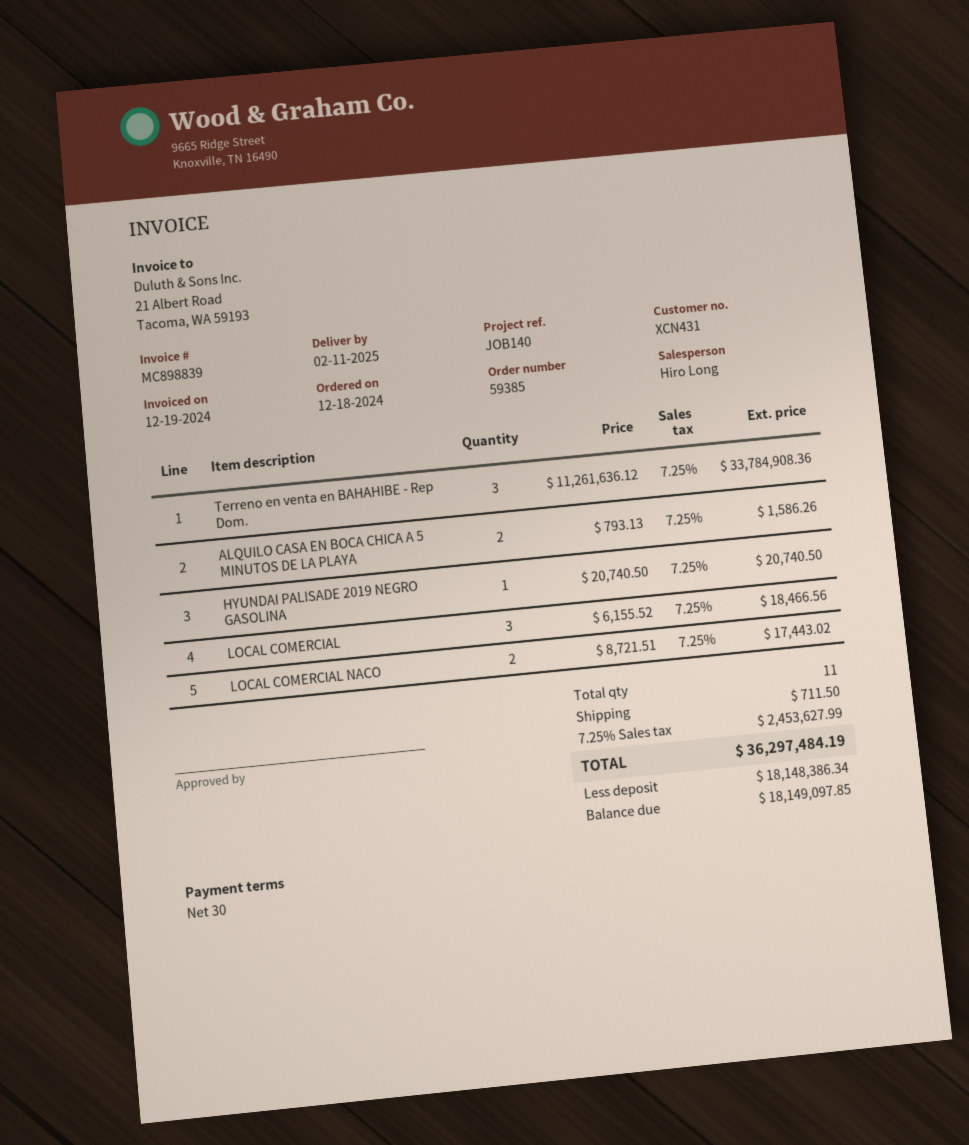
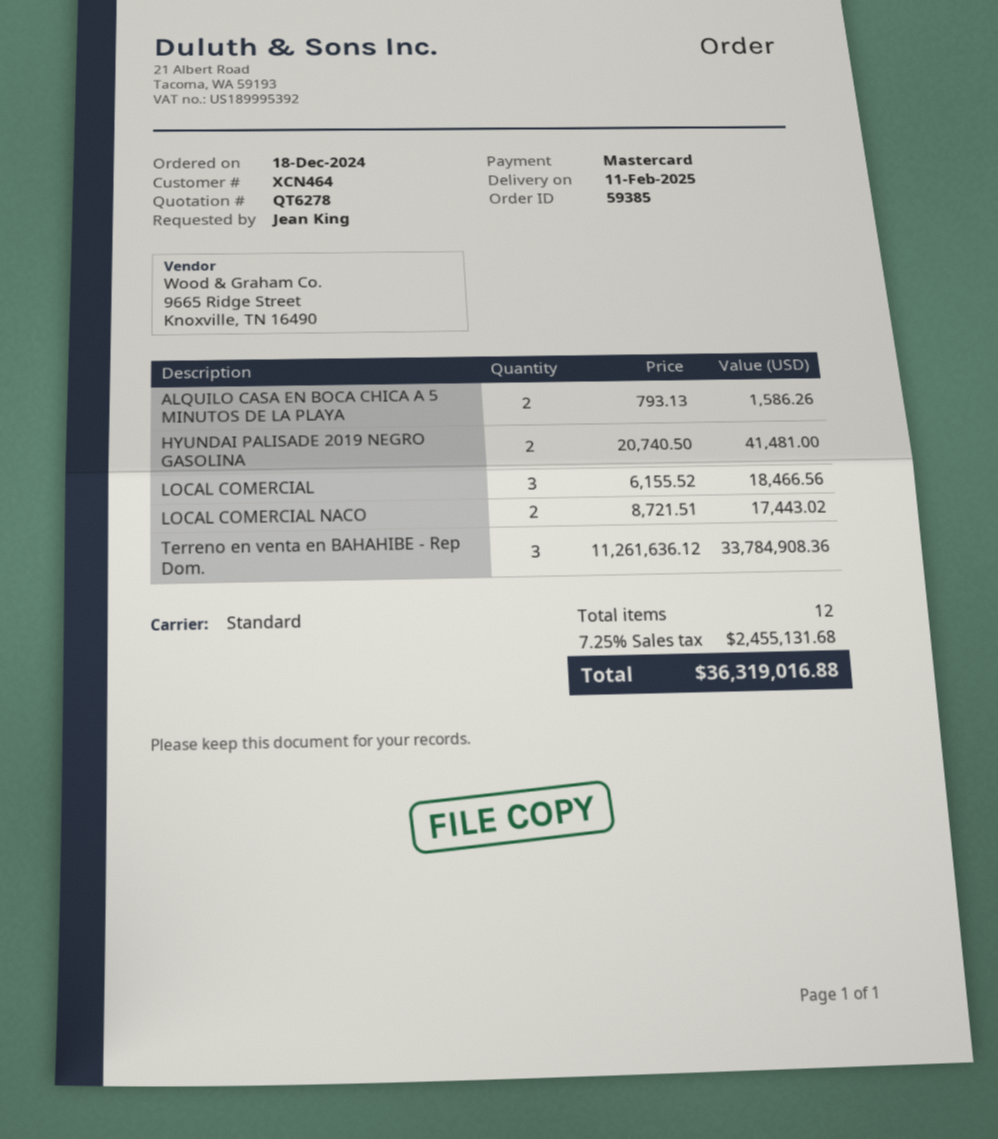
customer number: XCN431 -> XCN464
HYUNDAI PALISADE 2019 NEGRO GASOLINA: 1 x 20740.50 = 20740.50 -> 2 x 20740.50 = 41481.00
total quantity: 11 -> 12
shipping: 711.50 -> none
tax: 7.25% = 2453627.99 -> 7.25% = 2455131.68
total: 36297484.19 -> 36319016.88

